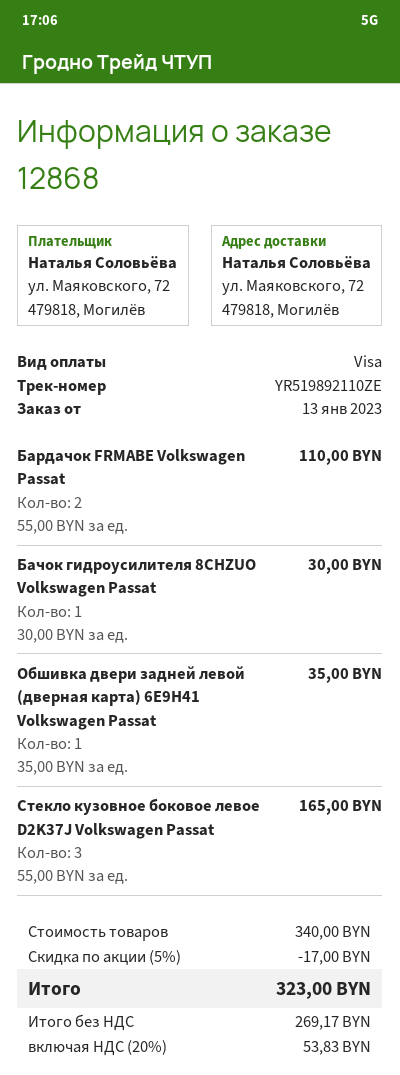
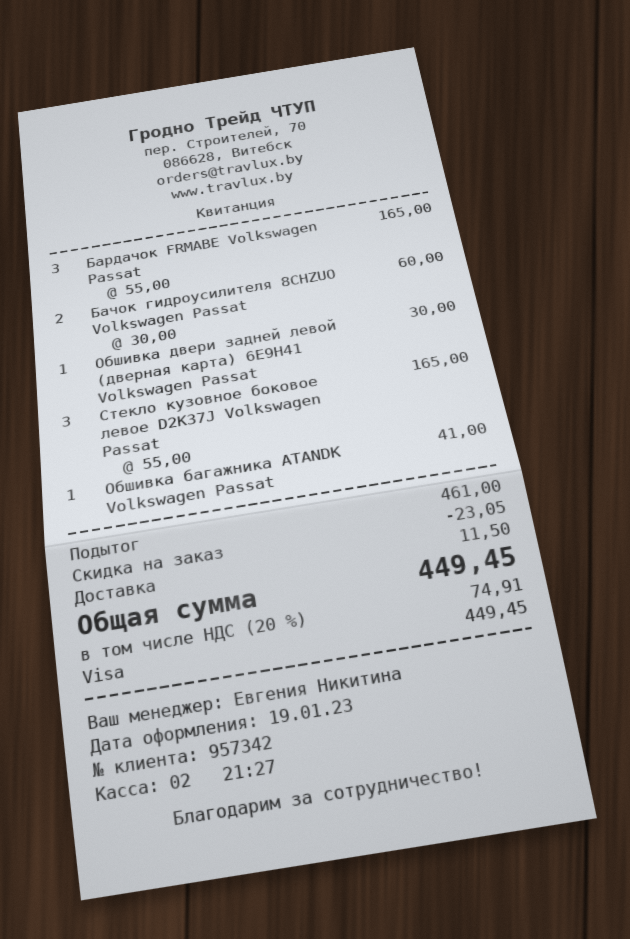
order date: 2023-01-13 -> 2023-01-19
Бардачок FRMABE Volkswagen Passat: 2 x 55.00 = 110.00 -> 3 x 55.00 = 165.00
Бачок гидроусилителя 8CHZUO Volkswagen Passat: 1 x 30.00 = 30.00 -> 2 x 30.00 = 60.00
Обшивка двери задней левой (дверная карта) 6E9H41 Volkswagen Passat: 1 x 35.00 = 35.00 -> 1 x 30.00 = 30.00
Обшивка багажника ATANDK Volkswagen Passat: none -> 1 x 41.00 = 41.00
subtotal: 340.00 -> 461.00
discount: 17.00 -> 23.05
shipping: none -> 11.50
tax: 20% = 53.83 -> 20% = 74.91
total: 323.00 -> 449.45

